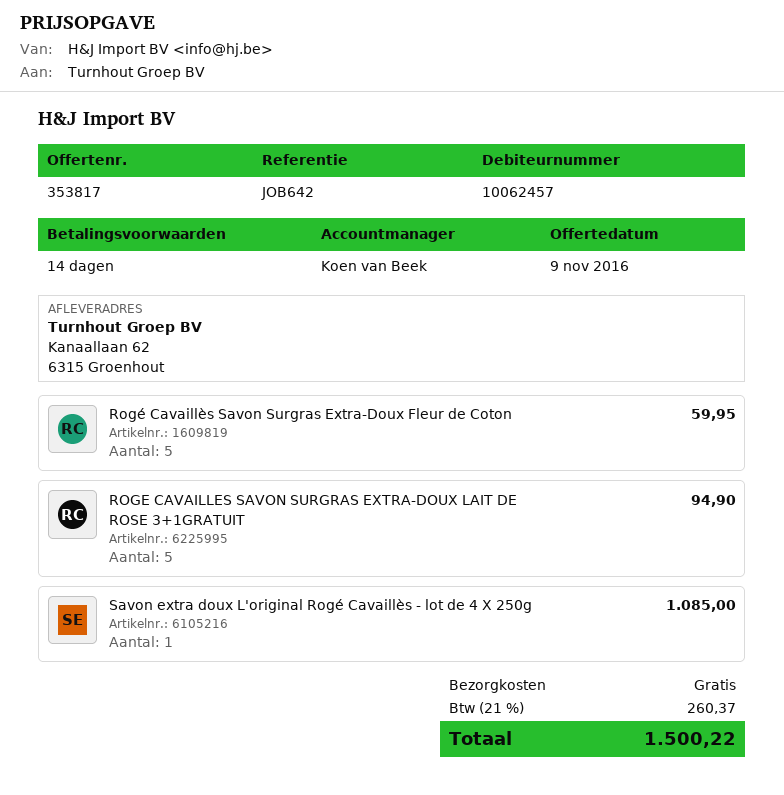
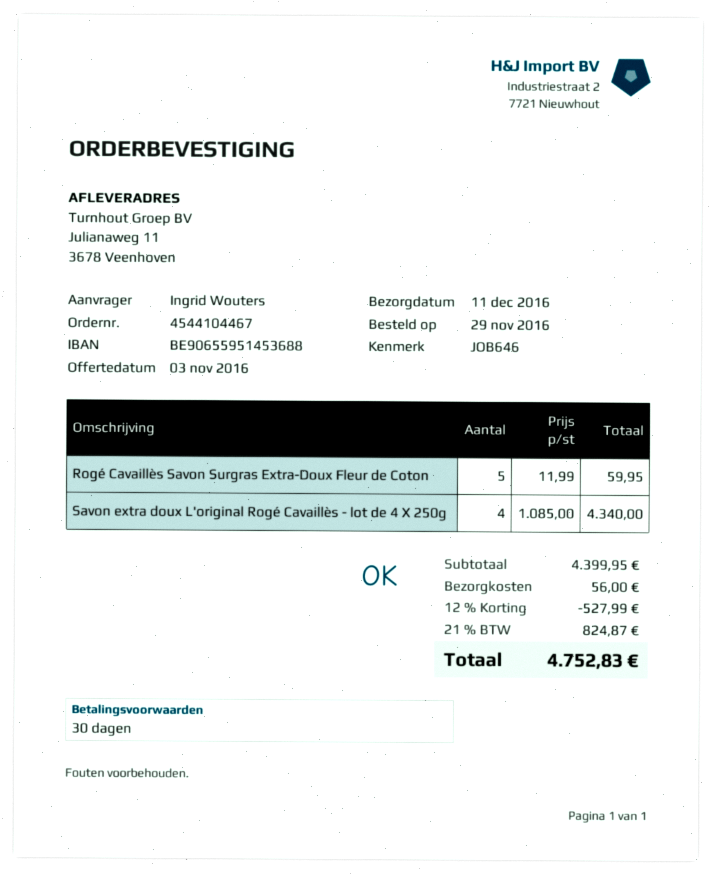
quote date: 2016-11-09 -> 2016-11-03
payment terms: 14 days -> 30 days
reference: JOB642 -> JOB646
ship to: Kanaallaan 62, 6315 Groenhout -> Julianaweg 11, 3678 Veenhoven
ROGE CAVAILLES SAVON SURGRAS EXTRA-DOUX LAIT DE ROSE 3+1GRATUIT: 5 for 94.90 -> none
Savon extra doux L'original Rogé Cavaillès - lot de 4 X 250g: 1 for 1085.00 -> 4 for 4340.00
discount: none -> 12% = 527.99
shipping: 0.00 -> 56.00
tax: 21% = 260.37 -> 21% = 824.87
total: 1500.22 -> 4752.83

